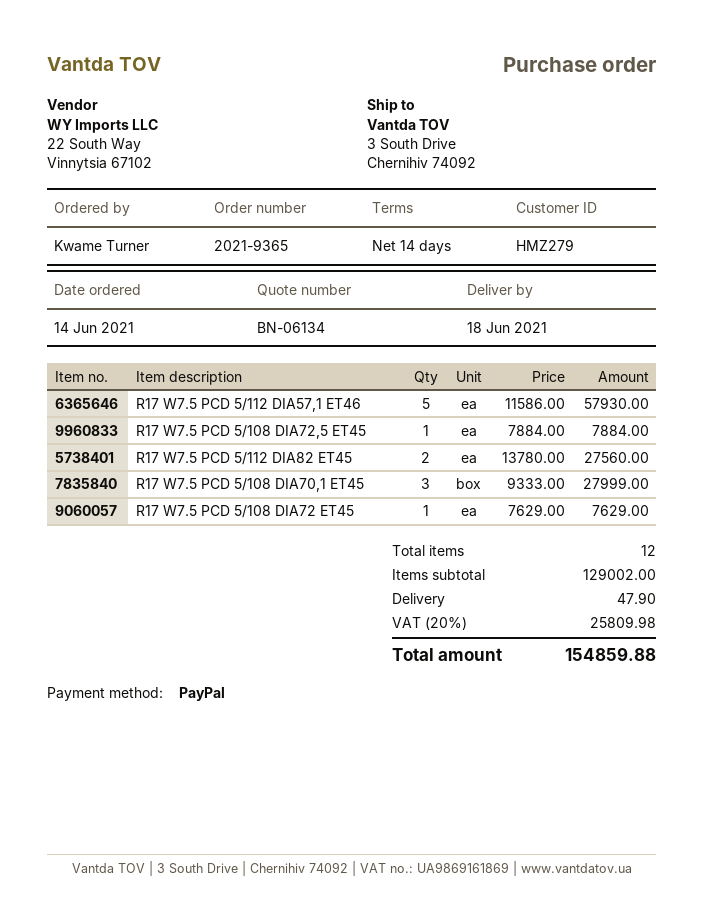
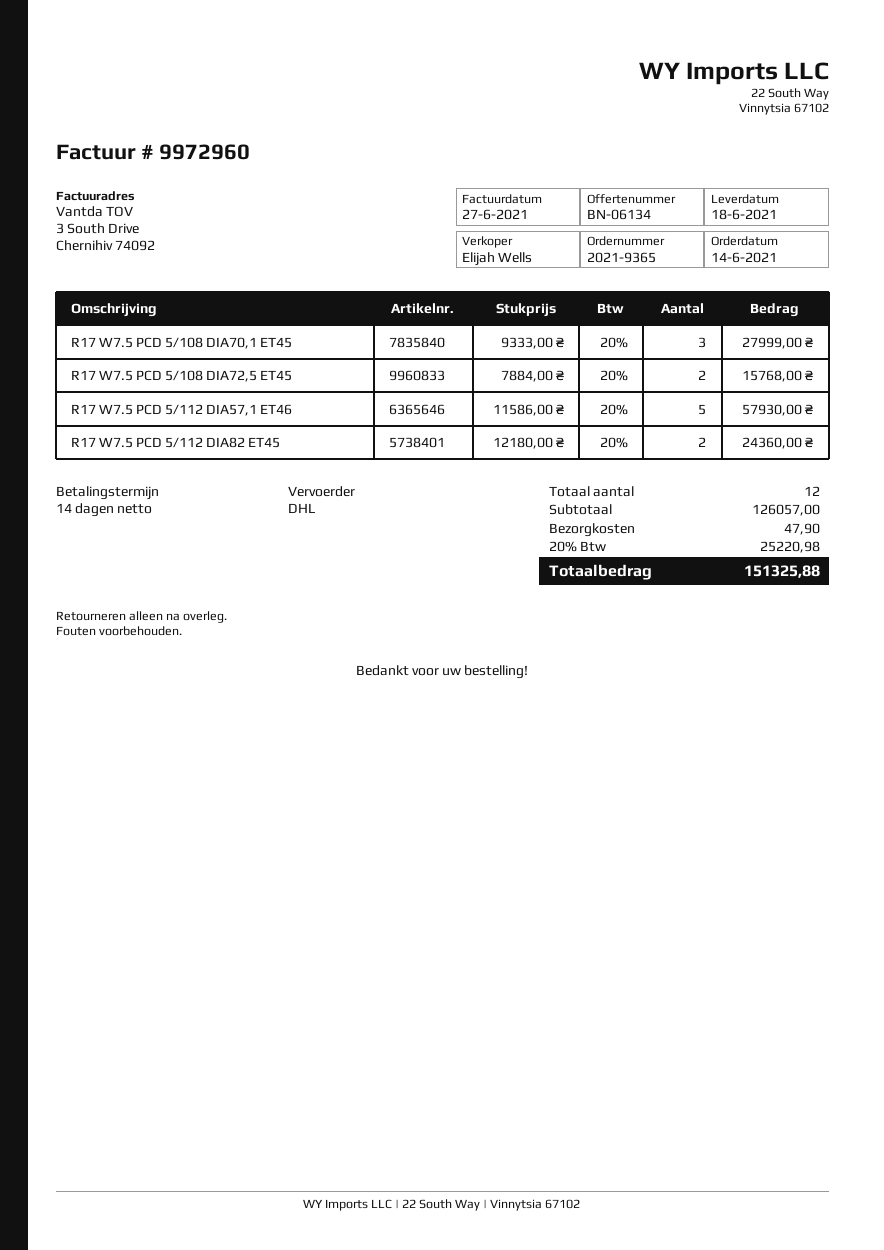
R17 W7.5 PCD 5/108 DIA72,5 ET45: 1 x 7884.00 = 7884.00 -> 2 x 7884.00 = 15768.00
R17 W7.5 PCD 5/112 DIA82 ET45: 2 x 13780.00 = 27560.00 -> 2 x 12180.00 = 24360.00
R17 W7.5 PCD 5/108 DIA72 ET45: 1 x 7629.00 = 7629.00 -> none
subtotal: 129002.00 -> 126057.00
tax: 20% = 25809.98 -> 20% = 25220.98
total: 154859.88 -> 151325.88

